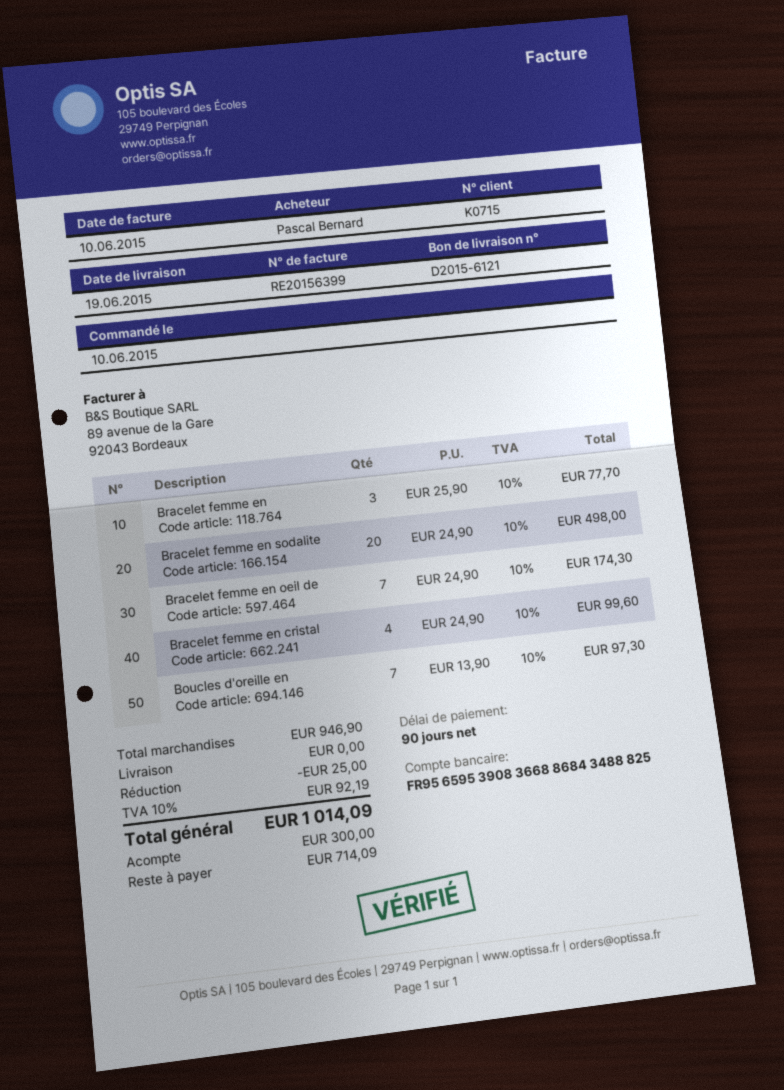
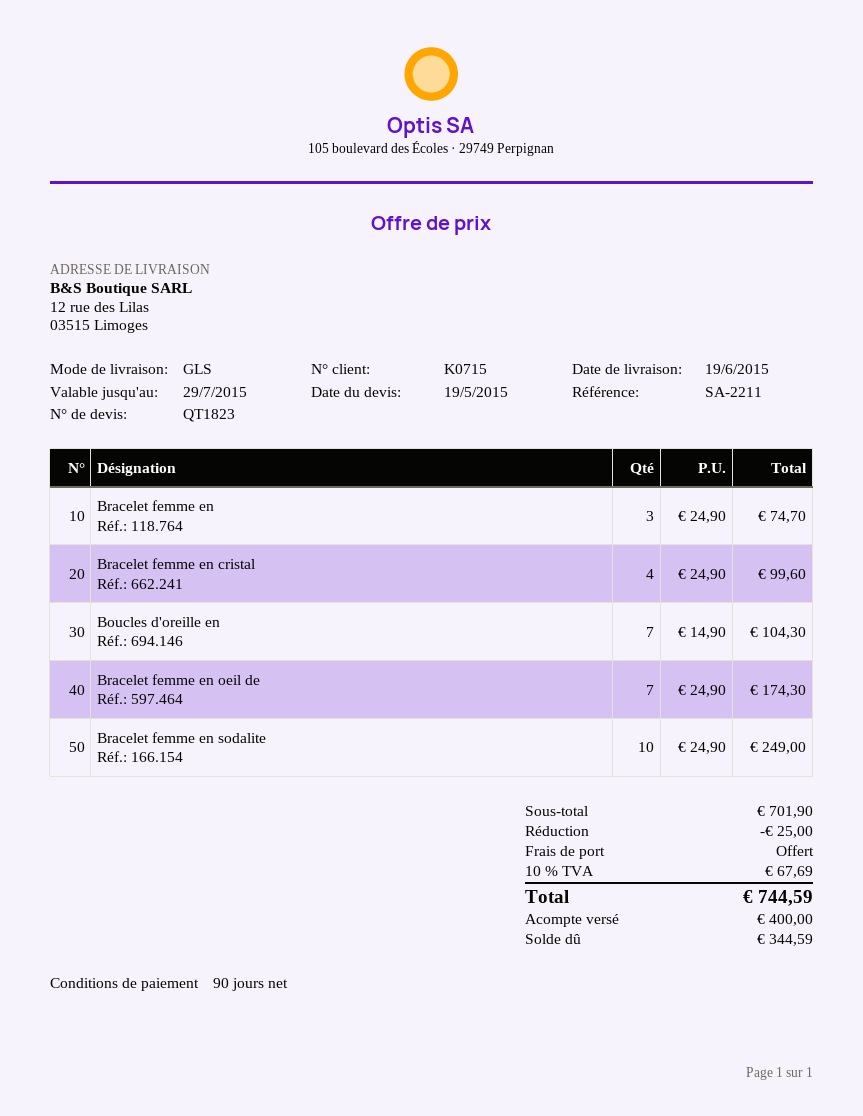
Bracelet femme en: 3 x 25.90 = 77.70 -> 3 x 24.90 = 74.70
Bracelet femme en sodalite: 20 x 24.90 = 498.00 -> 10 x 24.90 = 249.00
Boucles d'oreille en: 7 x 13.90 = 97.30 -> 7 x 14.90 = 104.30
subtotal: 946.90 -> 701.90
tax: 10% = 92.19 -> 10% = 67.69
total: 1014.09 -> 744.59
deposit: 300.00 -> 400.00
balance: 714.09 -> 344.59

